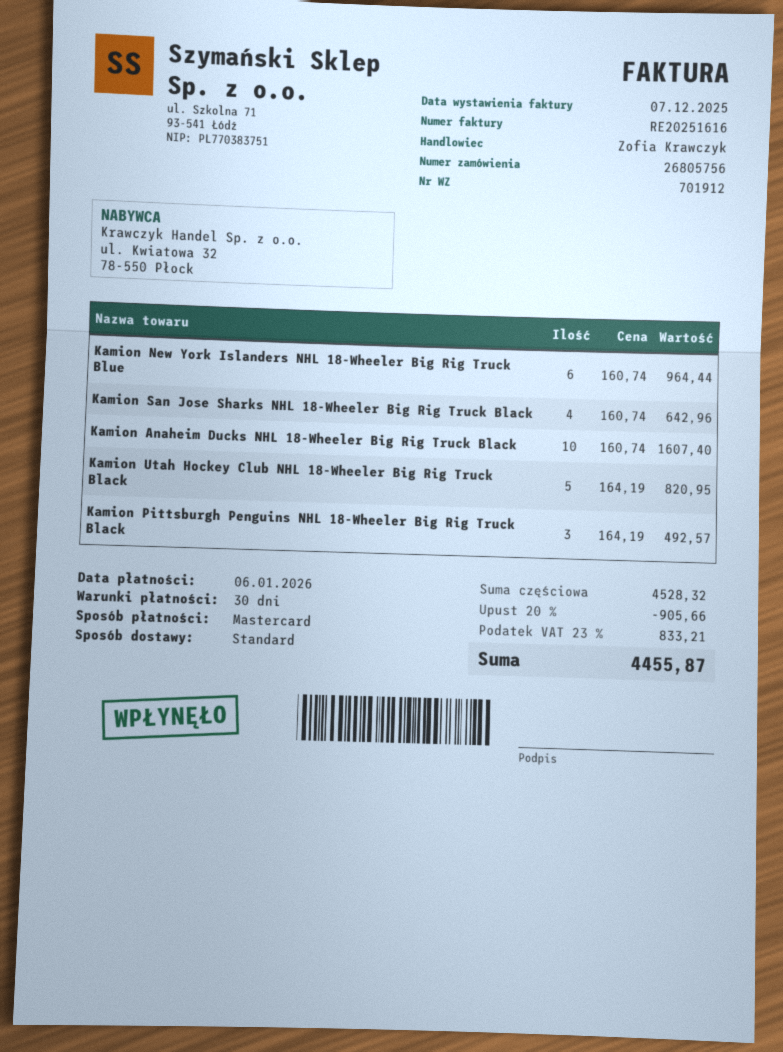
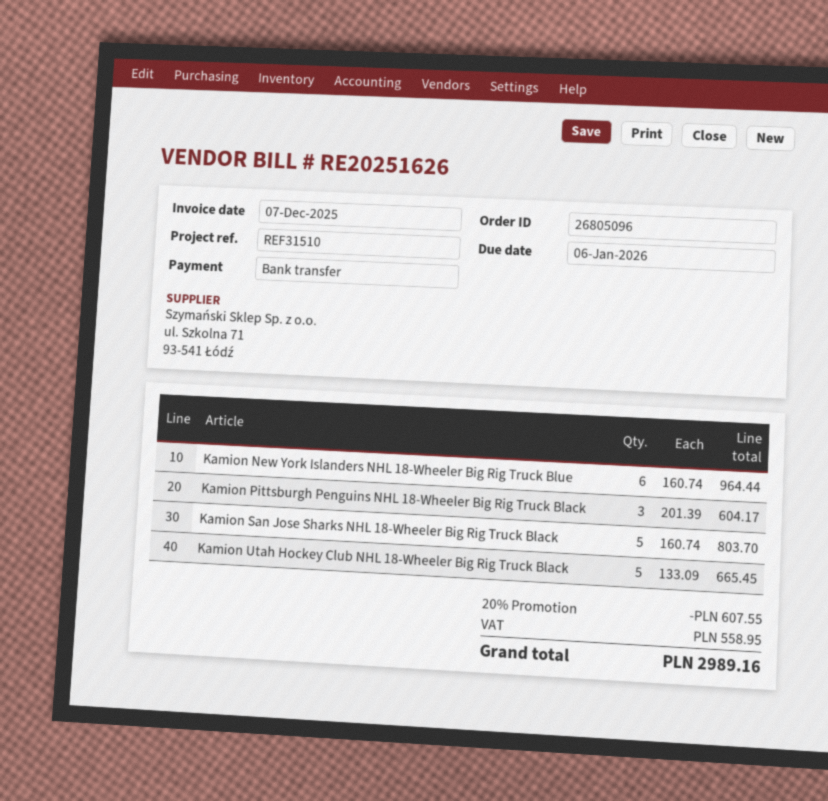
order number: 26805756 -> 26805096
invoice number: RE20251616 -> RE20251626
payment method: Mastercard -> bank transfer
Kamion San Jose Sharks NHL 18-Wheeler Big Rig Truck Black: 4 x 160.74 = 642.96 -> 5 x 160.74 = 803.70
Kamion Anaheim Ducks NHL 18-Wheeler Big Rig Truck Black: 10 x 160.74 = 1607.40 -> none
Kamion Utah Hockey Club NHL 18-Wheeler Big Rig Truck Black: 5 x 164.19 = 820.95 -> 5 x 133.09 = 665.45
Kamion Pittsburgh Penguins NHL 18-Wheeler Big Rig Truck Black: 3 x 164.19 = 492.57 -> 3 x 201.39 = 604.17
discount: 20% = 905.66 -> 20% = 607.55
tax: 833.21 -> 558.95
total: 4455.87 -> 2989.16

